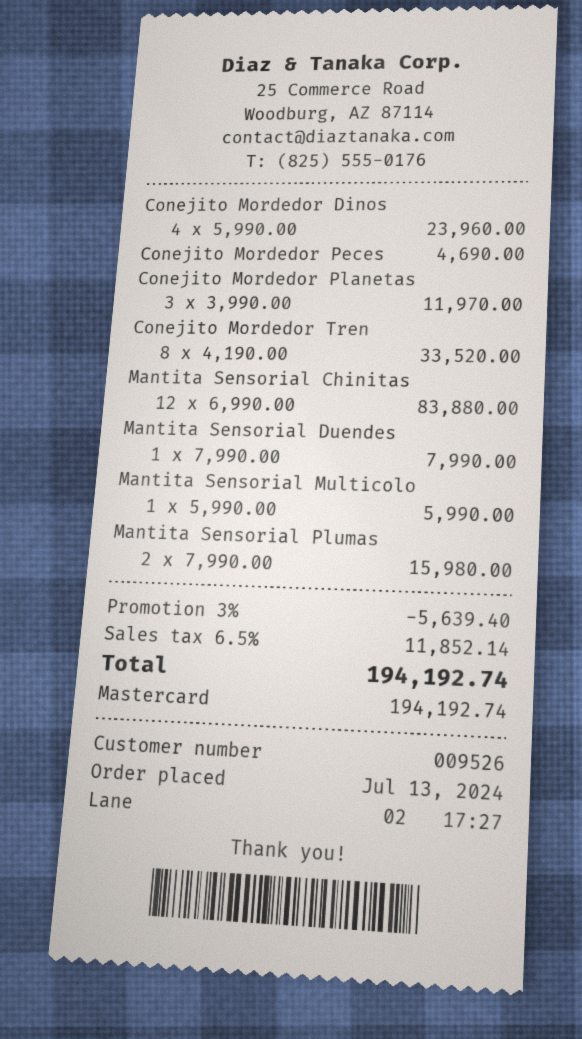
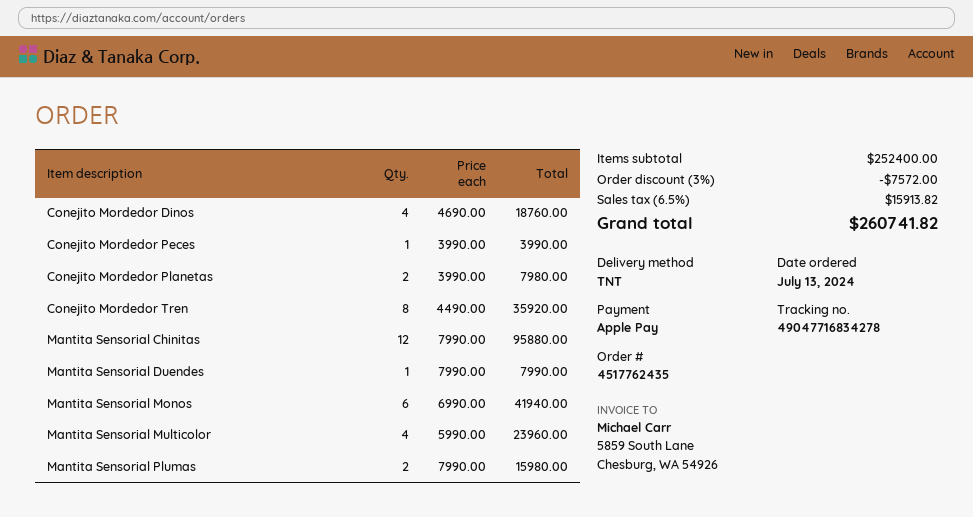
payment method: Mastercard -> Apple Pay
Conejito Mordedor Dinos: 4 x 5990.00 = 23960.00 -> 4 x 4690.00 = 18760.00
Conejito Mordedor Peces: 1 x 4690.00 = 4690.00 -> 1 x 3990.00 = 3990.00
Conejito Mordedor Planetas: 3 x 3990.00 = 11970.00 -> 2 x 3990.00 = 7980.00
Conejito Mordedor Tren: 8 x 4190.00 = 33520.00 -> 8 x 4490.00 = 35920.00
Mantita Sensorial Chinitas: 12 x 6990.00 = 83880.00 -> 12 x 7990.00 = 95880.00
Mantita Sensorial Multicolo: 1 x 5990.00 = 5990.00 -> 4 x 5990.00 = 23960.00
Mantita Sensorial Monos: none -> 6 x 6990.00 = 41940.00
discount: 3% = 5639.40 -> 3% = 7572.00
tax: 6.5% = 11852.14 -> 6.5% = 15913.82
total: 194192.74 -> 260741.82

